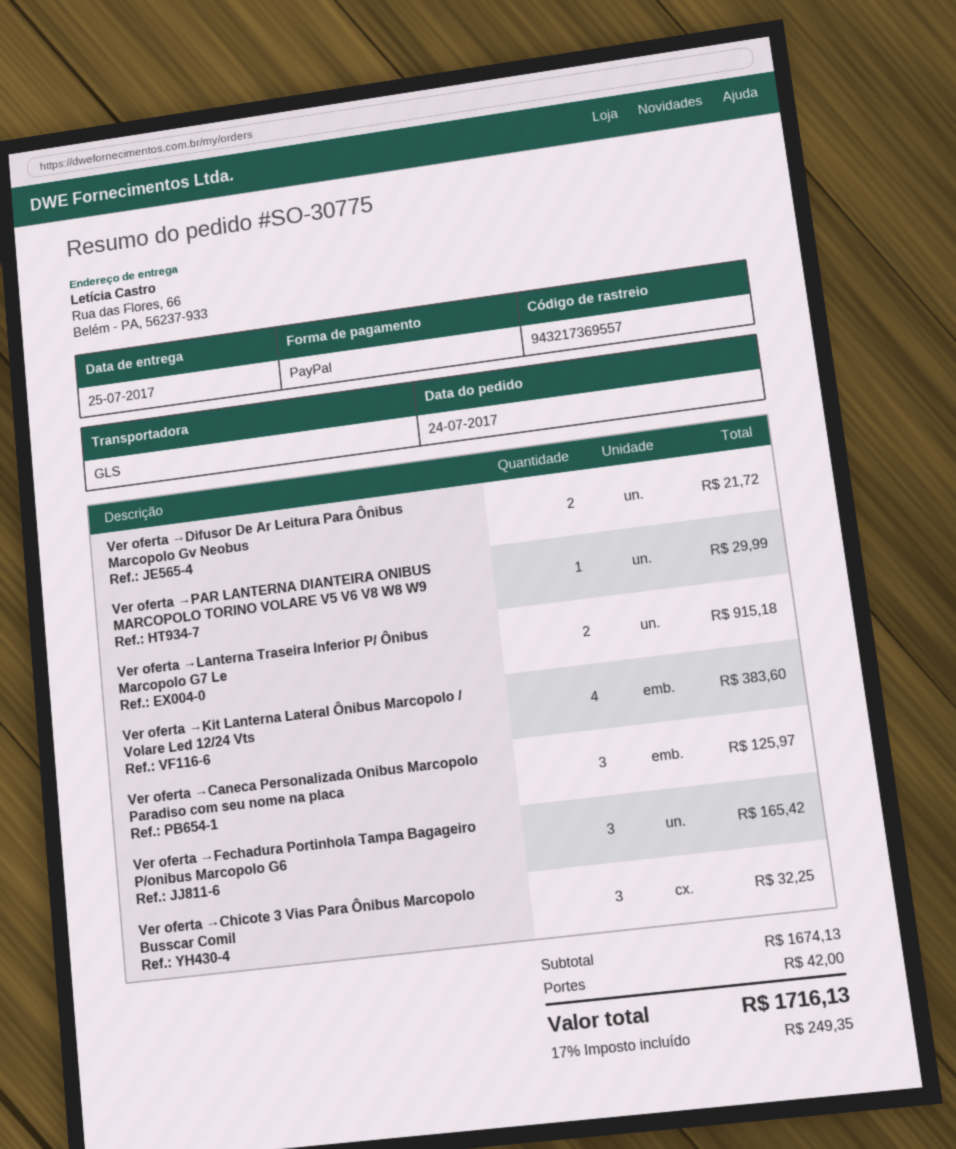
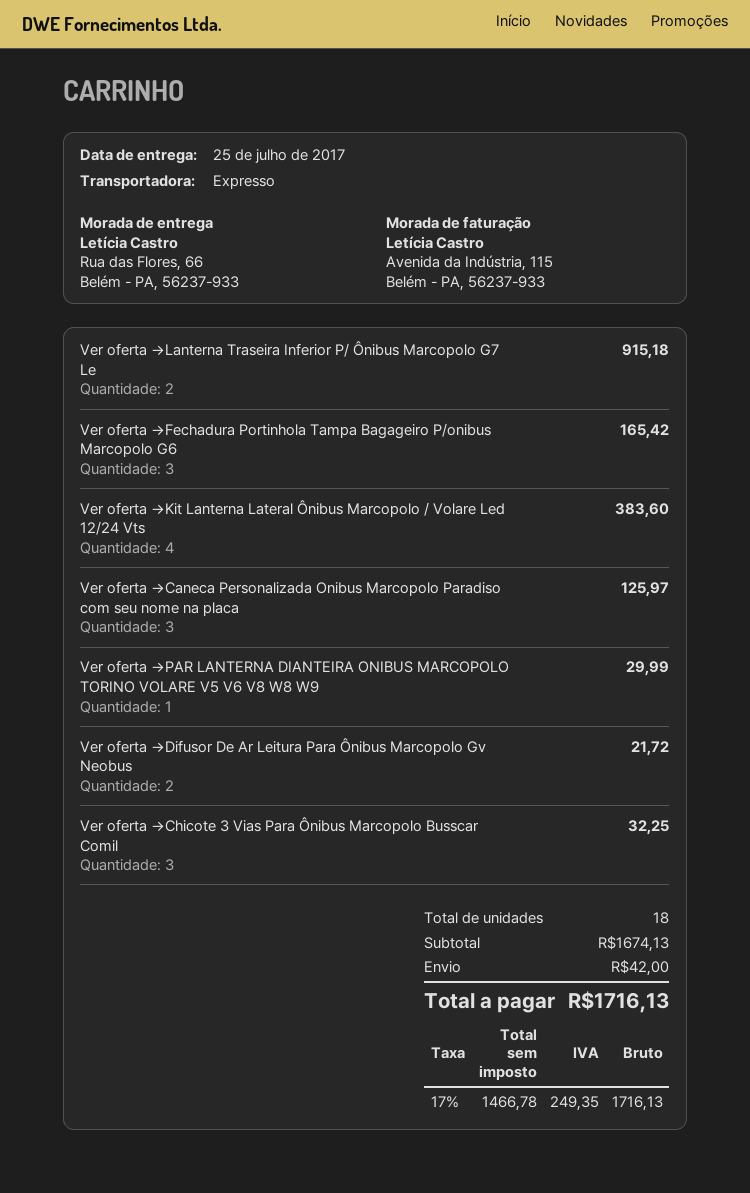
shipping method: GLS -> express

